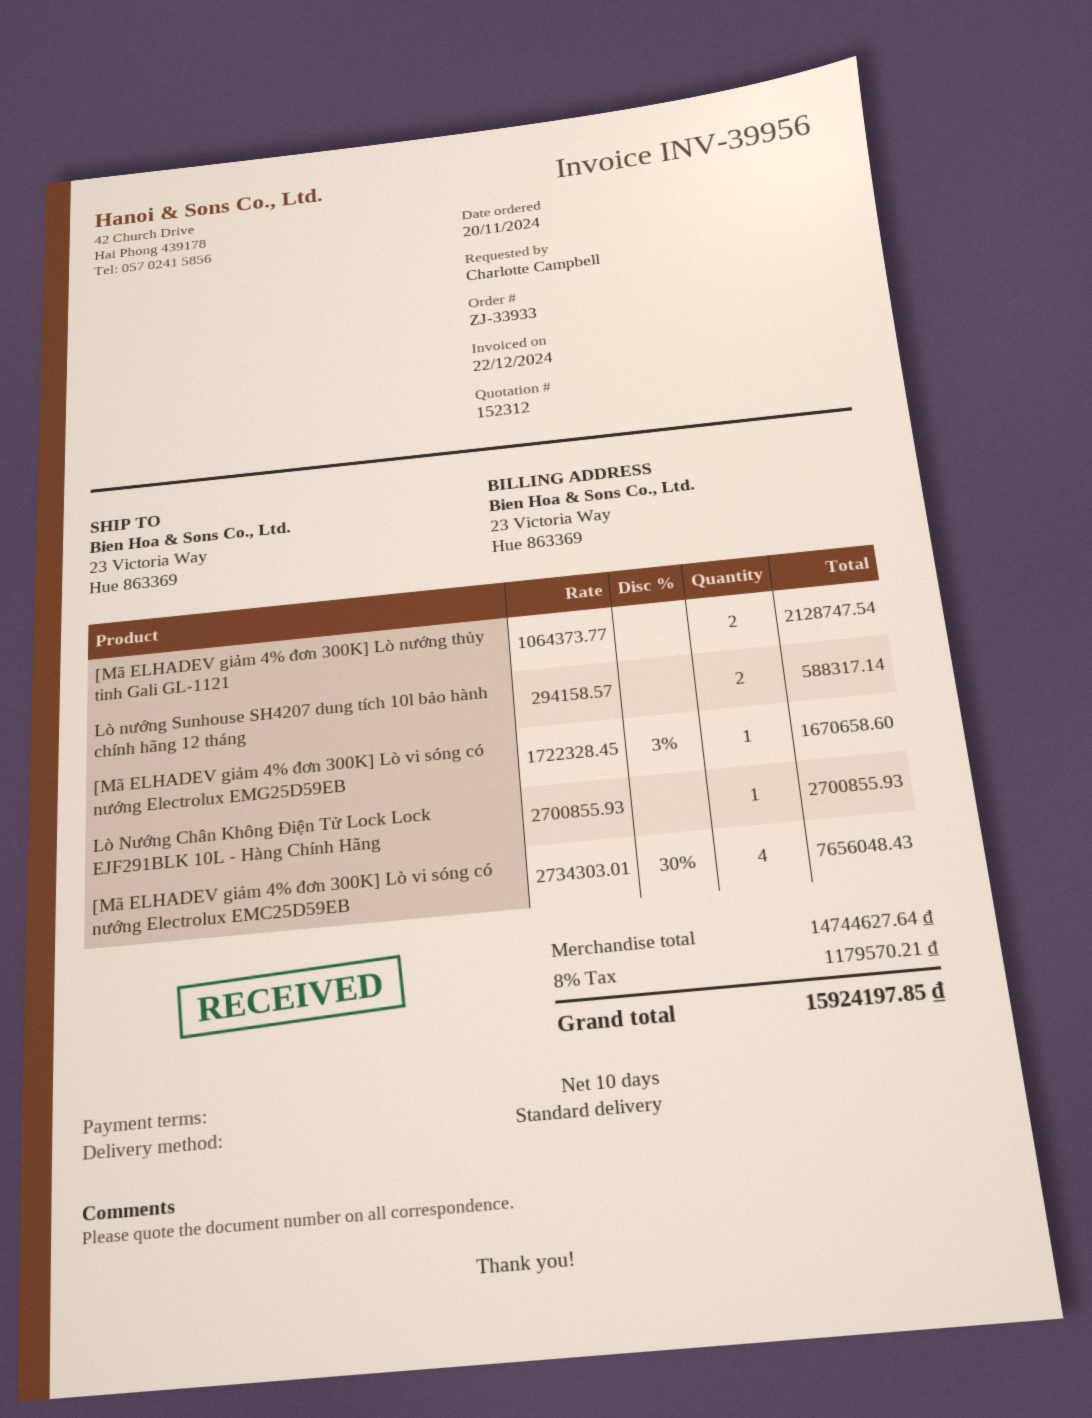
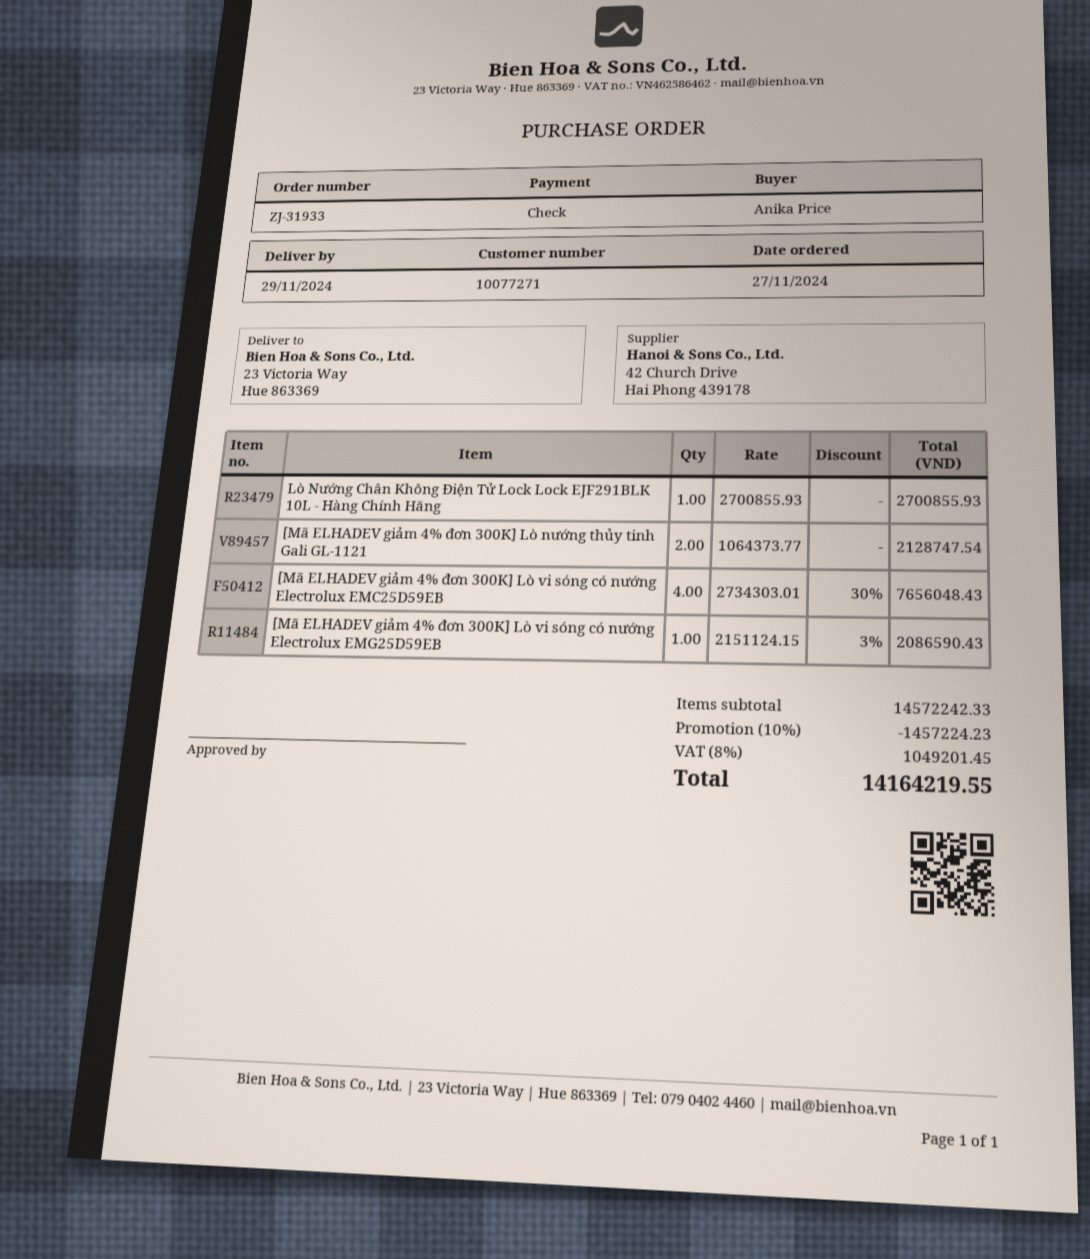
order number: ZJ-33933 -> ZJ-31933
order date: 2024-11-20 -> 2024-11-27
ordered by: Charlotte Campbell -> Anika Price
Lò nướng Sunhouse SH4207 dung tích 10l bảo hành chính hãng 12 tháng: 2 x 294158.57 = 588317.14 -> none
[Mã ELHADEV giảm 4% đơn 300K] Lò vi sóng có nướng Electrolux EMG25D59EB: 1 x 1722328.45 - 3% = 1670658.60 -> 1 x 2151124.15 - 3% = 2086590.43
subtotal: 14744627.64 -> 14572242.33
discount: none -> 10% = 1457224.23
tax: 8% = 1179570.21 -> 8% = 1049201.45
total: 15924197.85 -> 14164219.55

